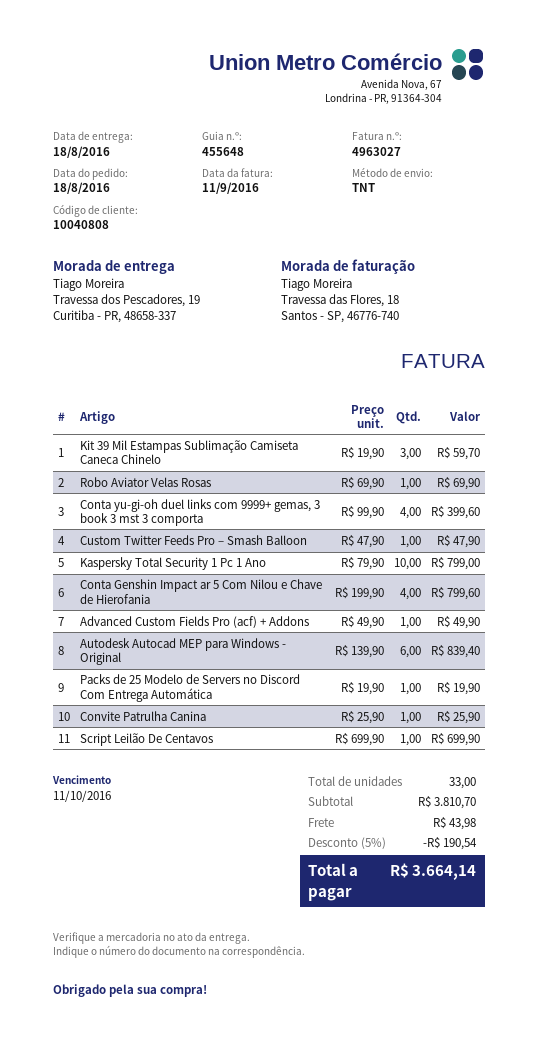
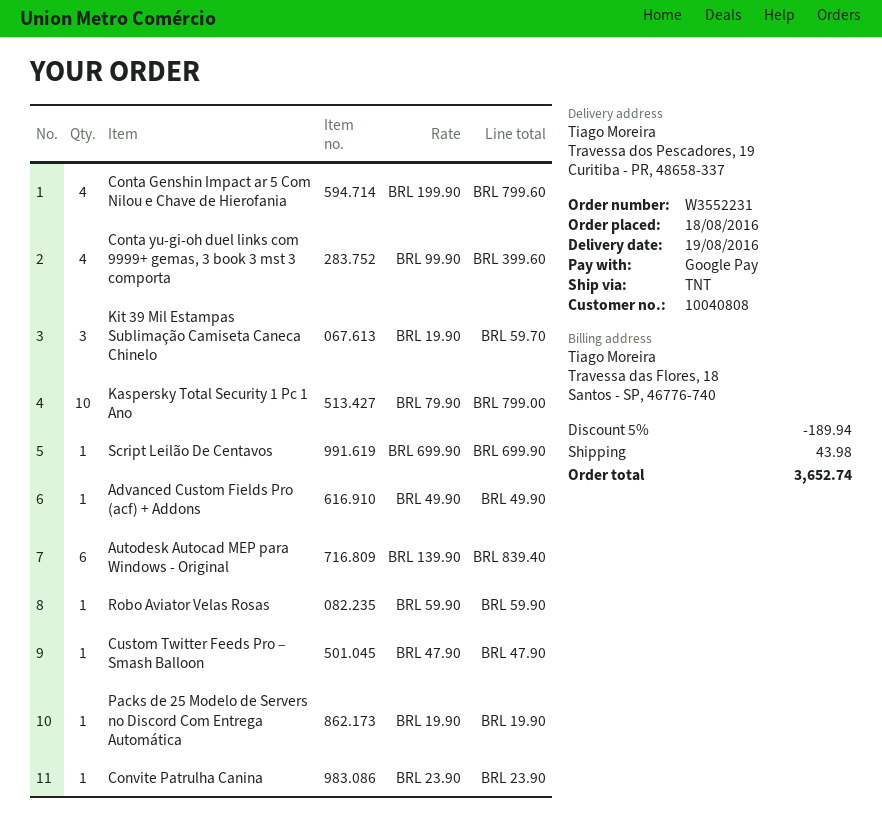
delivery date: 2016-08-18 -> 2016-08-19
Robo Aviator Velas Rosas: 1 x 69.90 = 69.90 -> 1 x 59.90 = 59.90
Convite Patrulha Canina: 1 x 25.90 = 25.90 -> 1 x 23.90 = 23.90
discount: 5% = 190.54 -> 5% = 189.94
total: 3664.14 -> 3652.74

